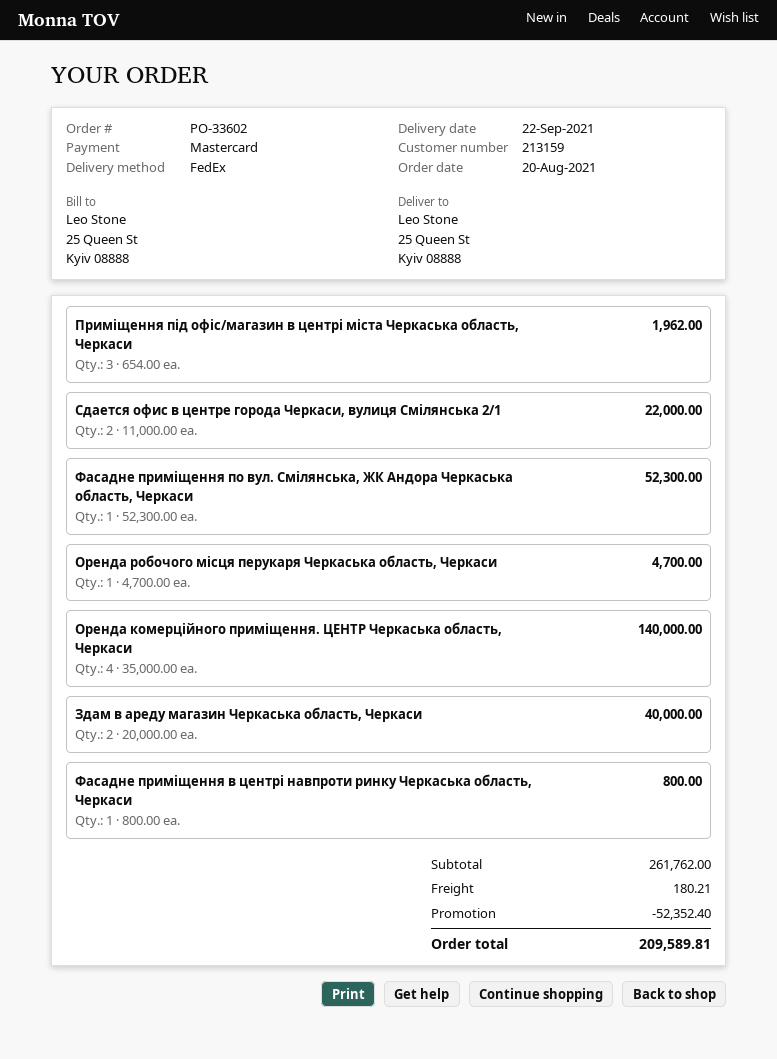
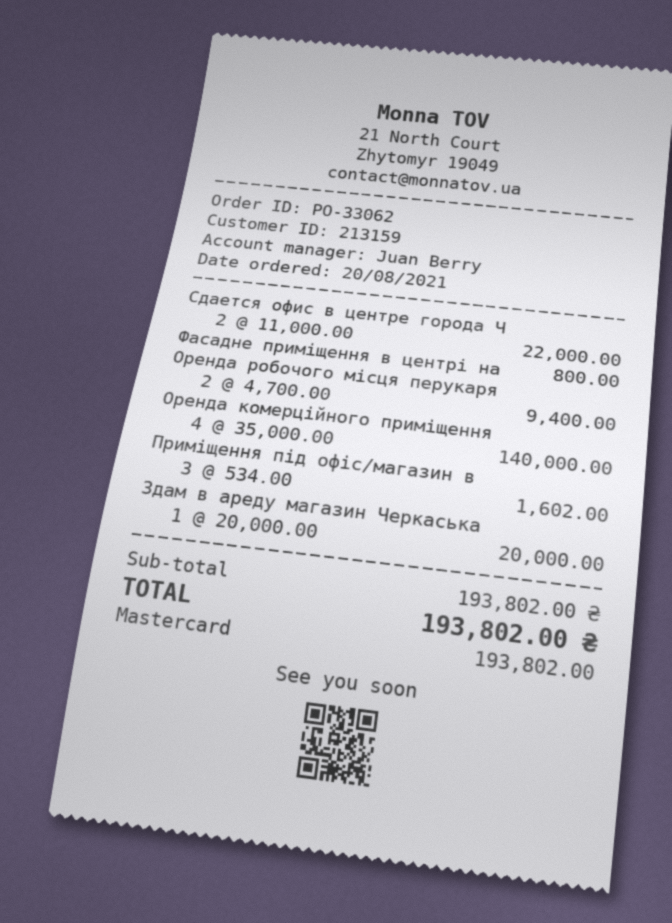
order number: PO-33602 -> PO-33062
Приміщення під офіс/магазин в центрі міста Черкаська область, Черкаси: 3 x 654.00 = 1962.00 -> 3 x 534.00 = 1602.00
Фасадне приміщення по вул. Смілянська, ЖК Андора Черкаська область, Черкаси: 1 x 52300.00 = 52300.00 -> none
Оренда робочого місця перукаря Черкаська область, Черкаси: 1 x 4700.00 = 4700.00 -> 2 x 4700.00 = 9400.00
Здам в ареду магазин Черкаська область, Черкаси: 2 x 20000.00 = 40000.00 -> 1 x 20000.00 = 20000.00
subtotal: 261762.00 -> 193802.00
discount: 52352.40 -> none
shipping: 180.21 -> none
total: 209589.81 -> 193802.00

